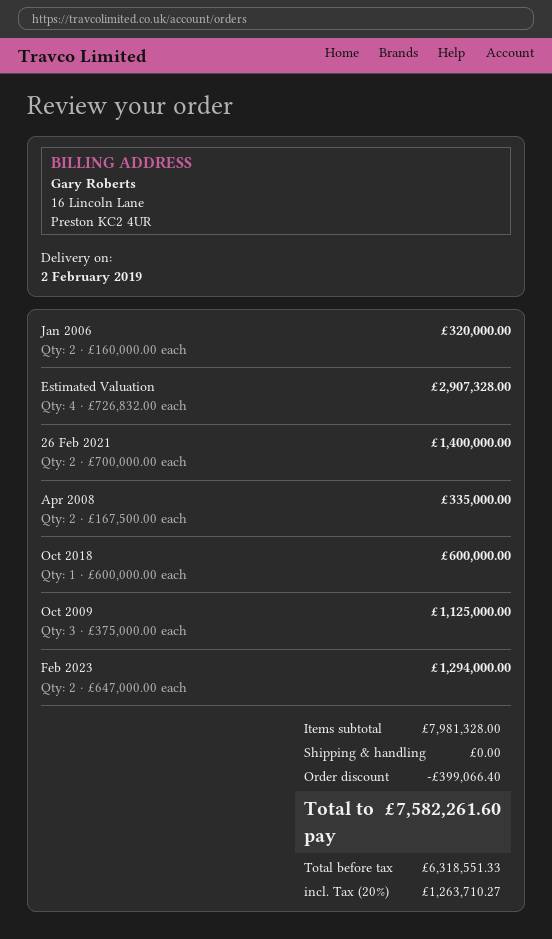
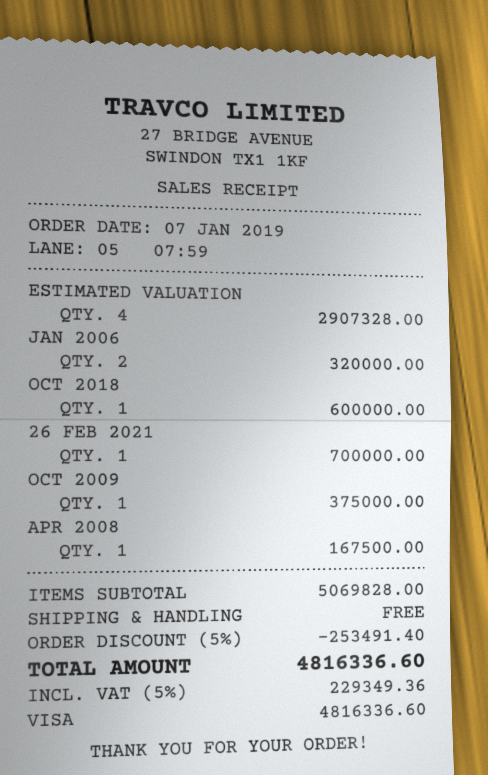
26 Feb 2021: 2 for 1400000.00 -> 1 for 700000.00
Apr 2008: 2 for 335000.00 -> 1 for 167500.00
Oct 2009: 3 for 1125000.00 -> 1 for 375000.00
Feb 2023: 2 for 1294000.00 -> none
subtotal: 7981328.00 -> 5069828.00
discount: 399066.40 -> 253491.40
tax: 20% = 1263710.27 -> 5% = 229349.36
total: 7582261.60 -> 4816336.60

